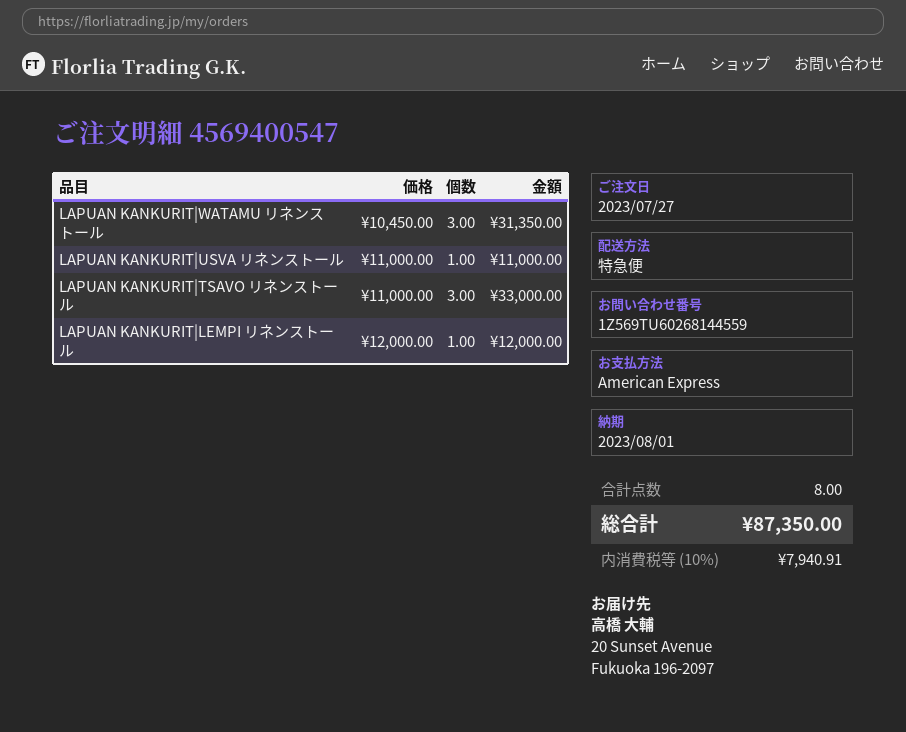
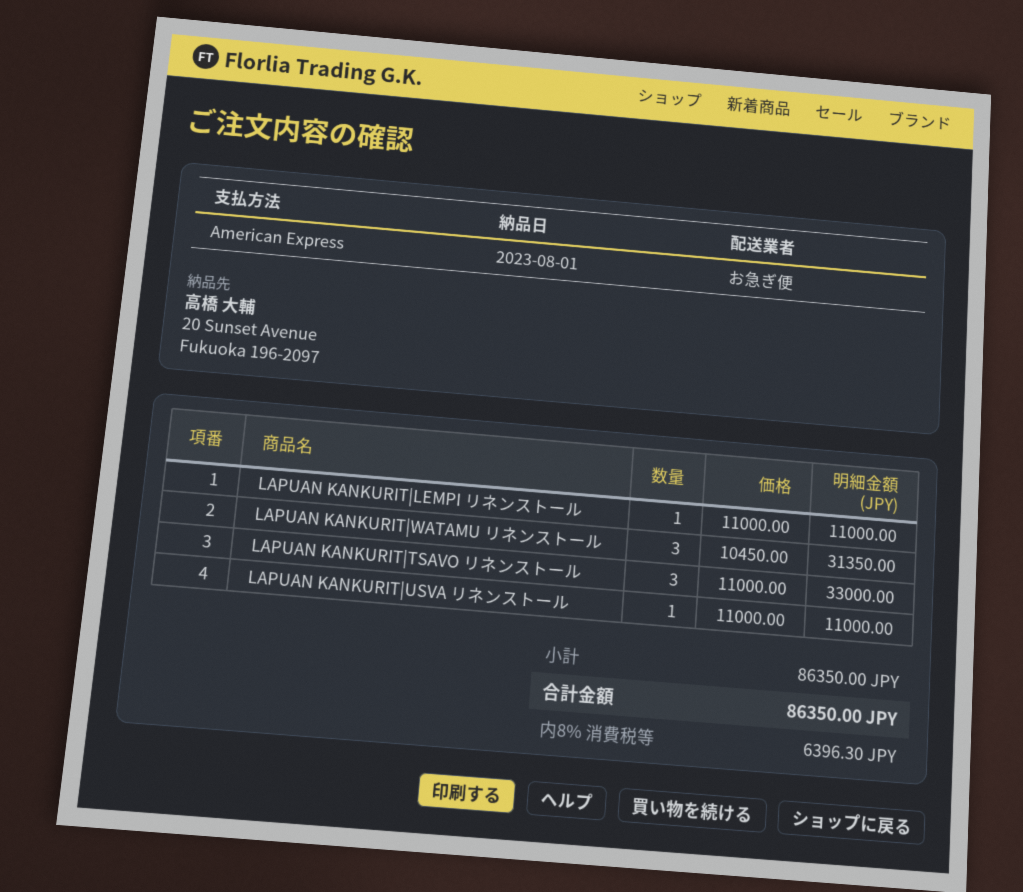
LAPUAN KANKURIT|LEMPI リネンストール: 1 x 12000.00 = 12000.00 -> 1 x 11000.00 = 11000.00
tax: 10% = 7940.91 -> 8% = 6396.30
total: 87350.00 -> 86350.00

